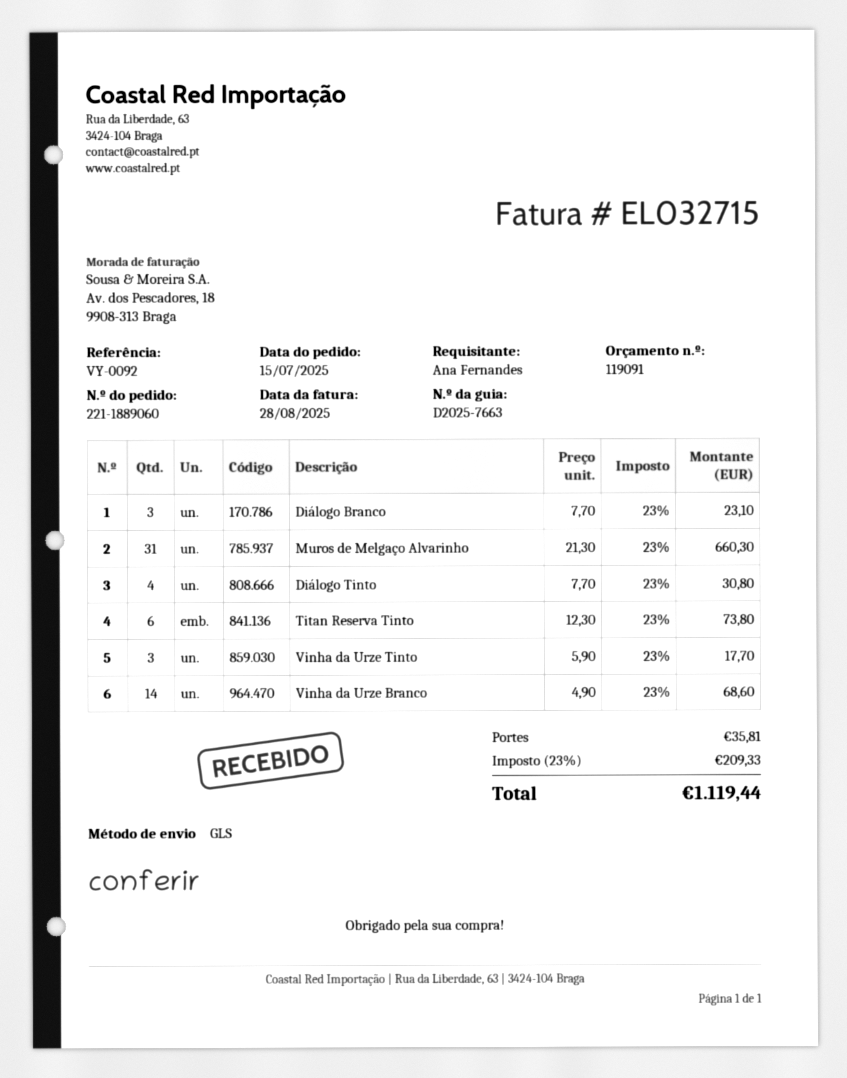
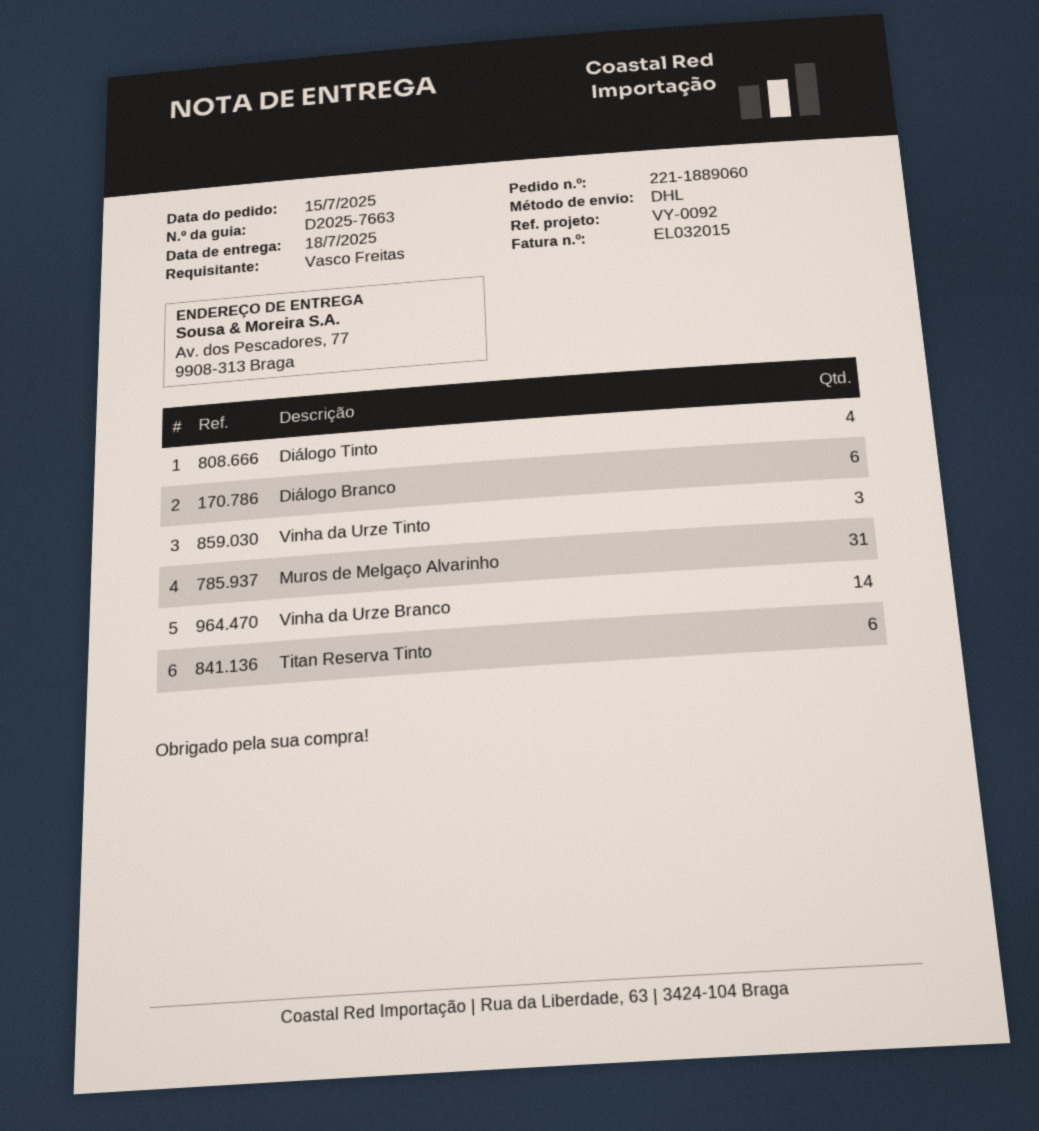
invoice number: EL032715 -> EL032015
ordered by: Ana Fernandes -> Vasco Freitas
shipping method: GLS -> DHL
Diálogo Branco: 3 -> 6

